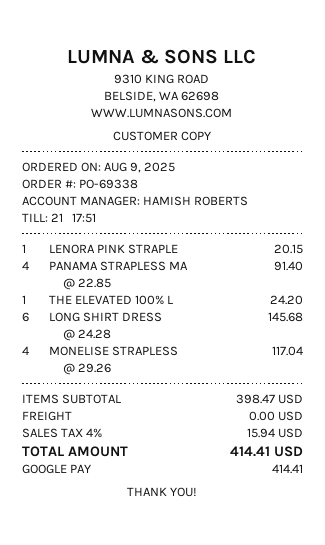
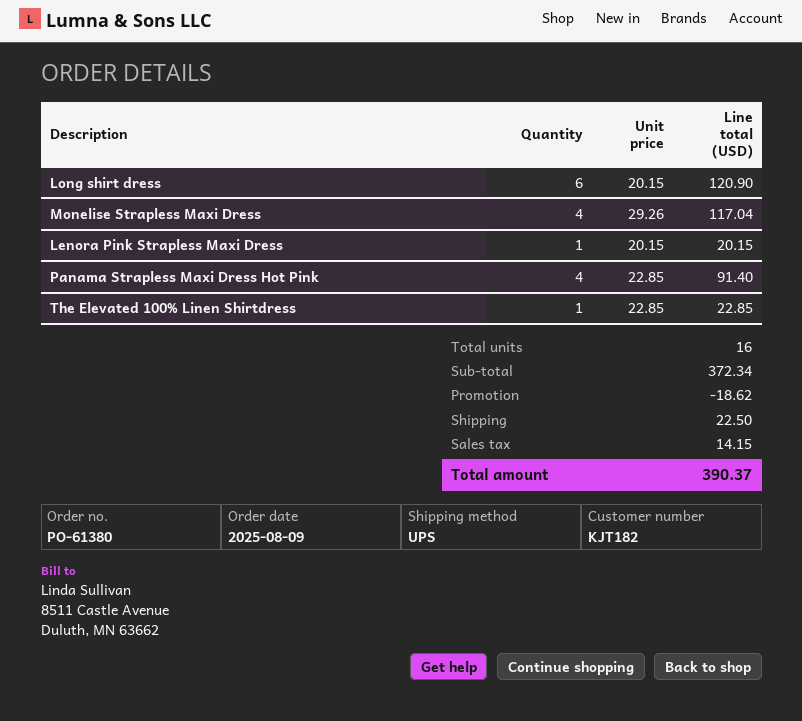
order number: PO-69338 -> PO-61380
THE ELEVATED 100% L: 1 x 24.20 = 24.20 -> 1 x 22.85 = 22.85
LONG SHIRT DRESS: 6 x 24.28 = 145.68 -> 6 x 20.15 = 120.90
subtotal: 398.47 -> 372.34
discount: none -> 18.62
shipping: 0.00 -> 22.50
tax: 15.94 -> 14.15
total: 414.41 -> 390.37

